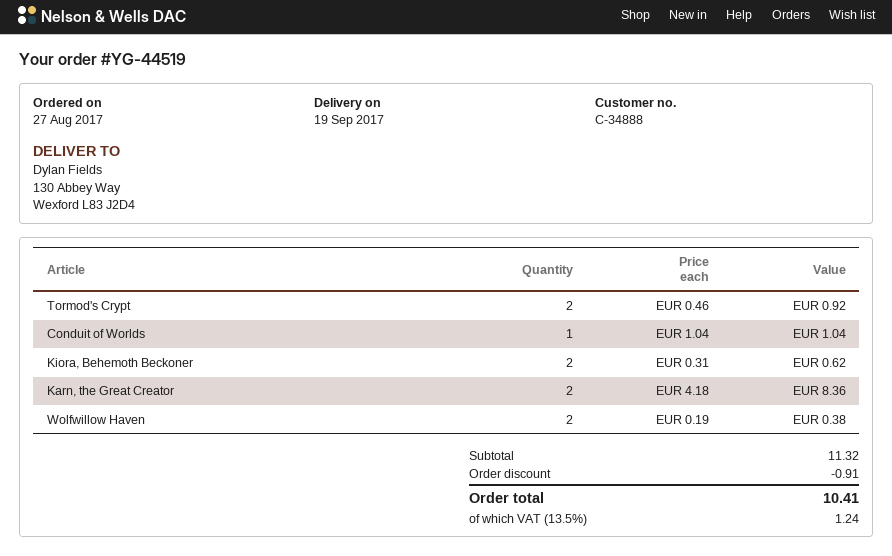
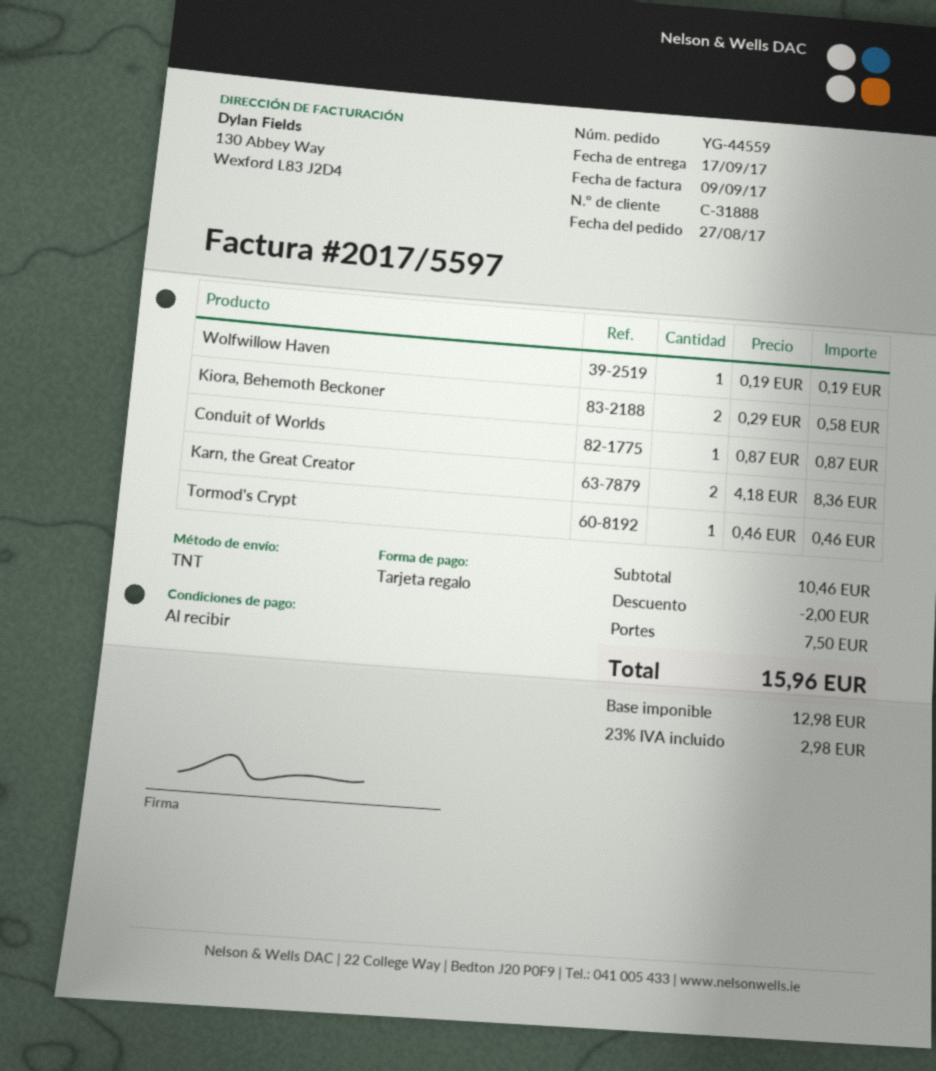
order number: YG-44519 -> YG-44559
delivery date: 2017-09-19 -> 2017-09-17
customer number: C-34888 -> C-31888
Tormod's Crypt: 2 x 0.46 = 0.92 -> 1 x 0.46 = 0.46
Conduit of Worlds: 1 x 1.04 = 1.04 -> 1 x 0.87 = 0.87
Kiora, Behemoth Beckoner: 2 x 0.31 = 0.62 -> 2 x 0.29 = 0.58
Wolfwillow Haven: 2 x 0.19 = 0.38 -> 1 x 0.19 = 0.19
subtotal: 11.32 -> 10.46
discount: 0.91 -> 2.00
shipping: none -> 7.50
tax: 13.5% = 1.24 -> 23% = 2.98
total: 10.41 -> 15.96

